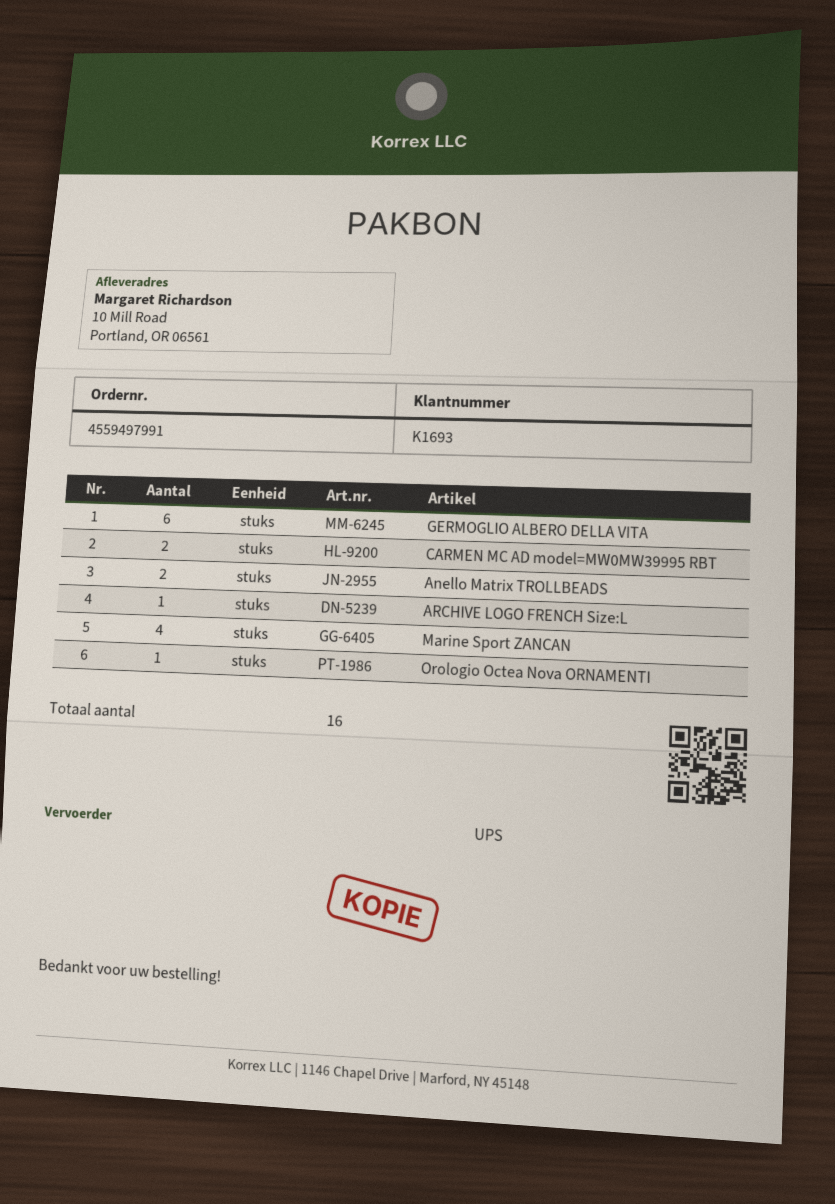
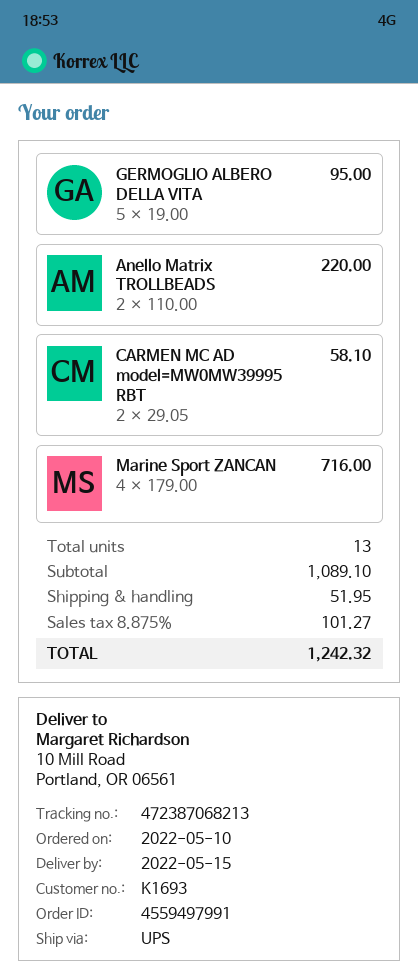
GERMOGLIO ALBERO DELLA VITA: 6 -> 5
ARCHIVE LOGO FRENCH Size:L: 1 -> none
Orologio Octea Nova ORNAMENTI: 1 -> none
total quantity: 16 -> 13

